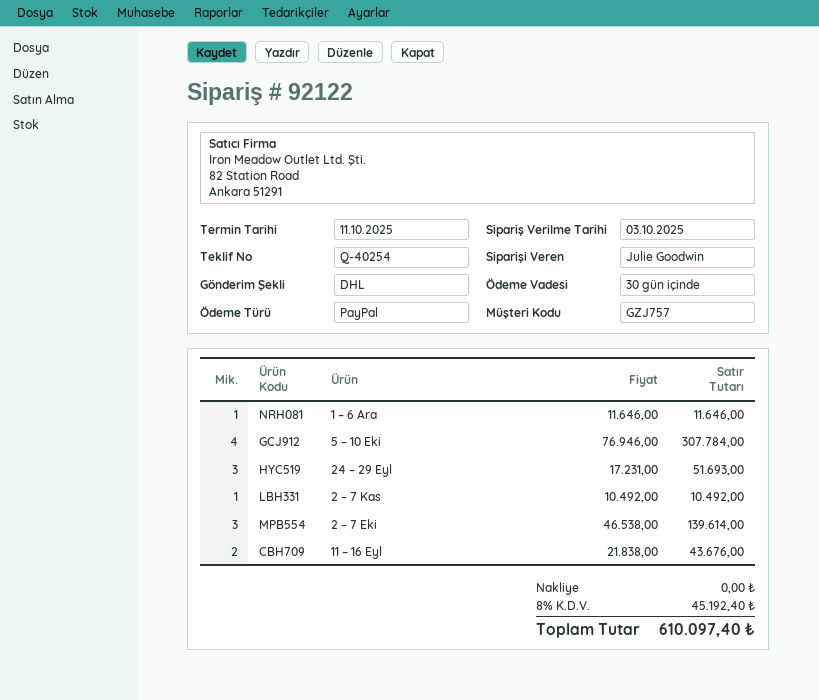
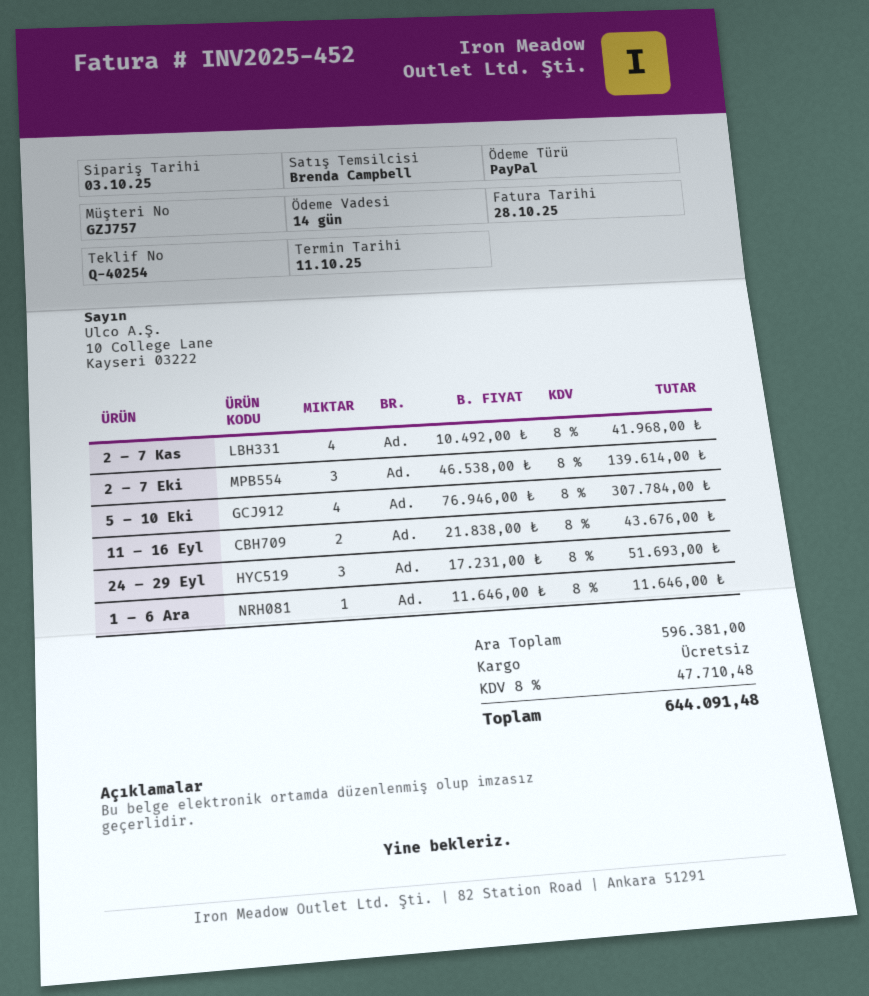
payment terms: 30 days -> 14 days
2 – 7 Kas: 1 x 10492.00 = 10492.00 -> 4 x 10492.00 = 41968.00
tax: 8% = 45192.40 -> 8% = 47710.48
total: 610097.40 -> 644091.48

